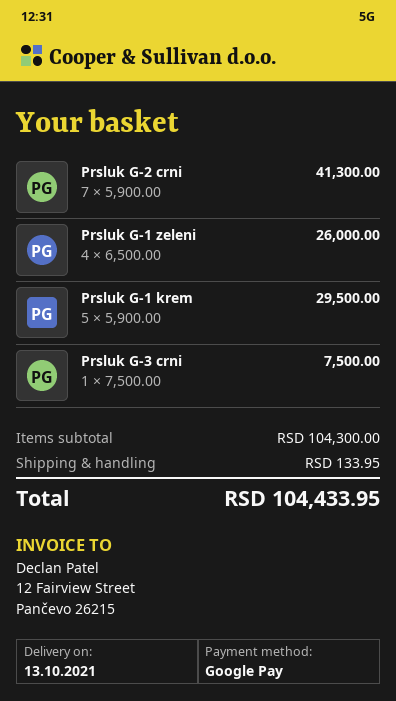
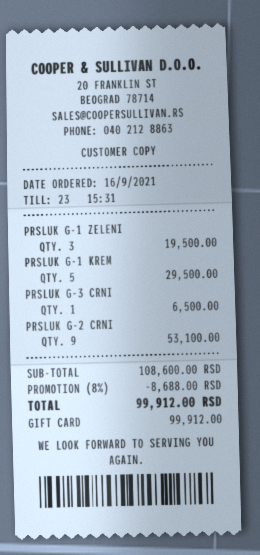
payment method: Google Pay -> gift card
Prsluk G-2 crni: 7 for 41300.00 -> 9 for 53100.00
Prsluk G-1 zeleni: 4 for 26000.00 -> 3 for 19500.00
Prsluk G-3 crni: 1 for 7500.00 -> 1 for 6500.00
subtotal: 104300.00 -> 108600.00
discount: none -> 8% = 8688.00
shipping: 133.95 -> none
total: 104433.95 -> 99912.00

